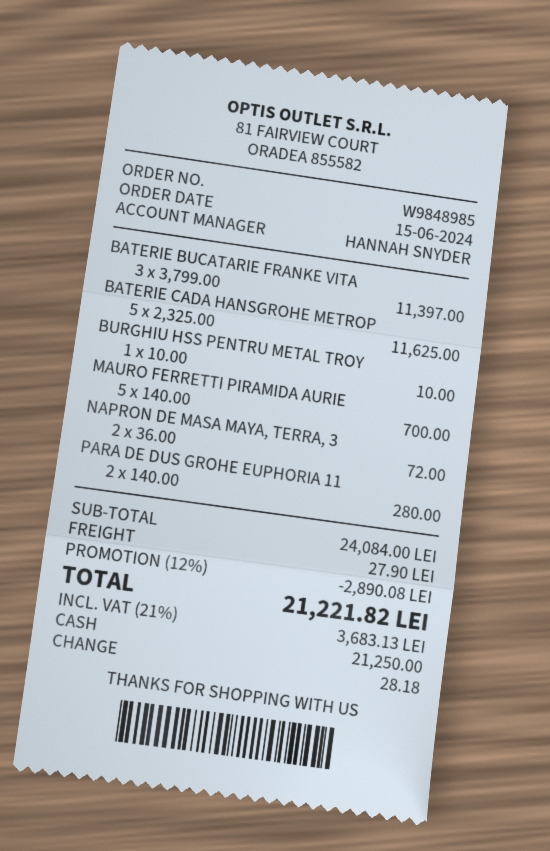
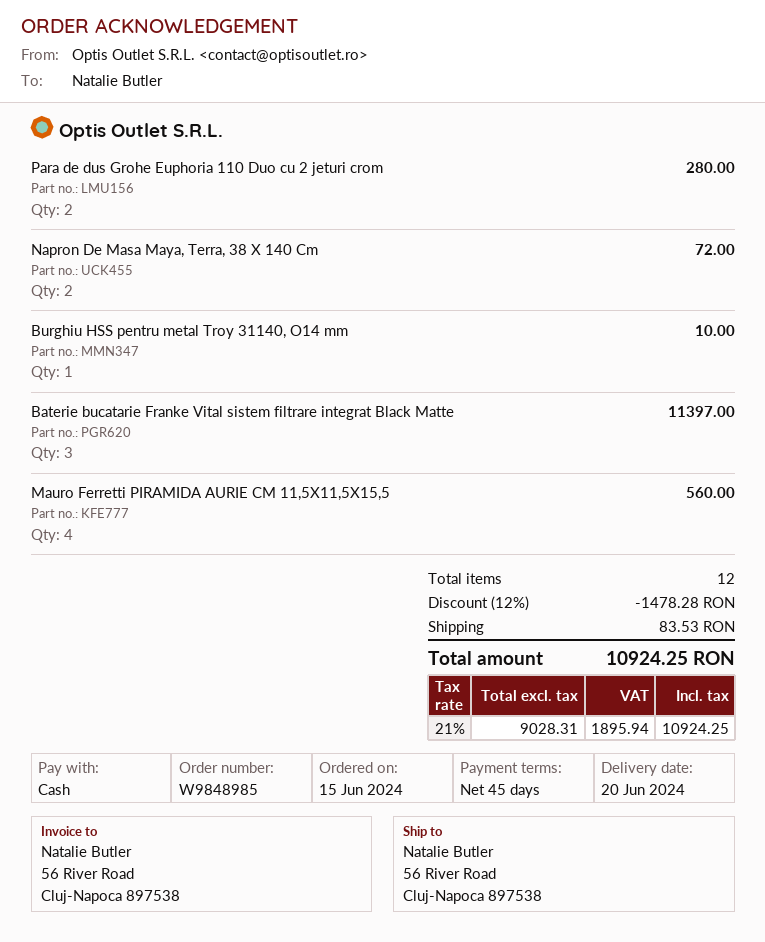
BATERIE CADA HANSGROHE METROP: 5 for 11625.00 -> none
MAURO FERRETTI PIRAMIDA AURIE: 5 for 700.00 -> 4 for 560.00
discount: 12% = 2890.08 -> 12% = 1478.28
shipping: 27.90 -> 83.53
tax: 21% = 3683.13 -> 21% = 1895.94
total: 21221.82 -> 10924.25

